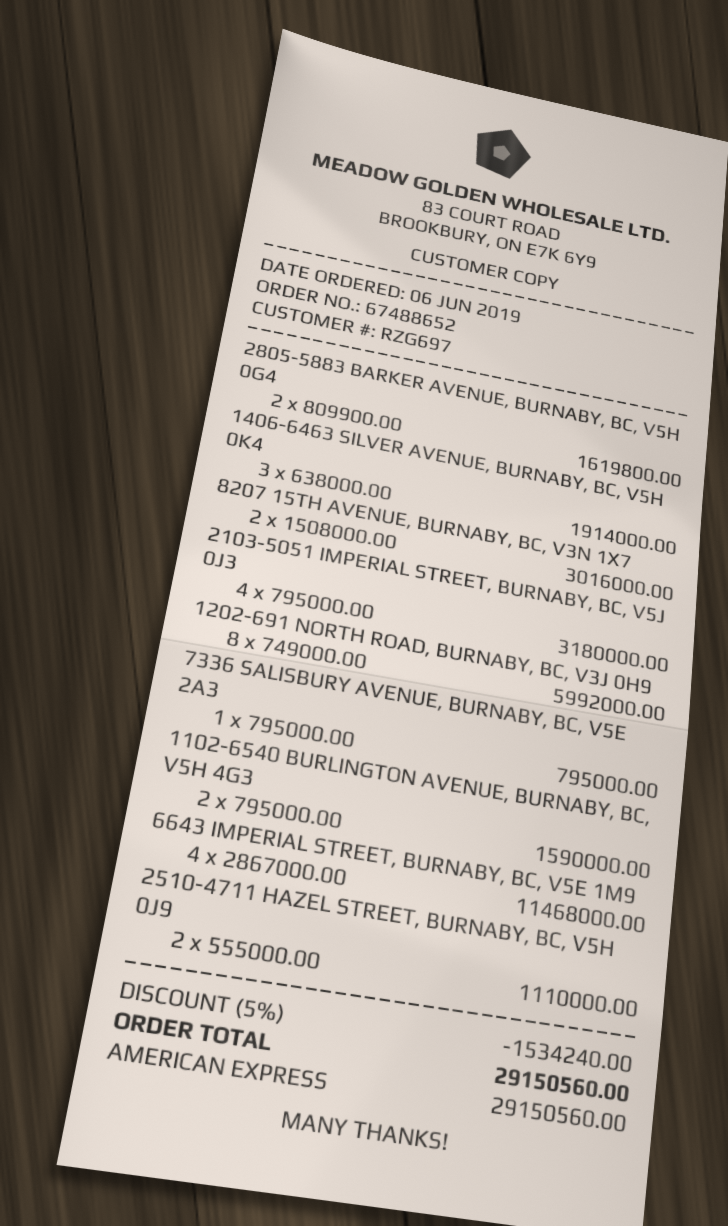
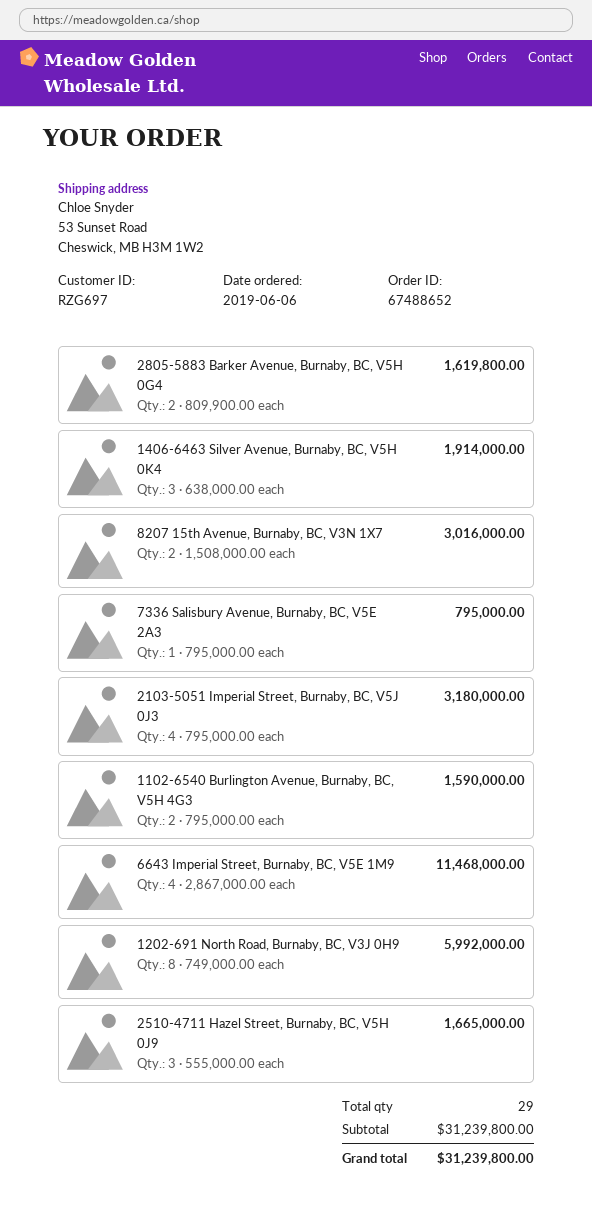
2510-4711 HAZEL STREET, BURNABY, BC, V5H 0J9: 2 x 555000.00 = 1110000.00 -> 3 x 555000.00 = 1665000.00
discount: 5% = 1534240.00 -> none
total: 29150560.00 -> 31239800.00

